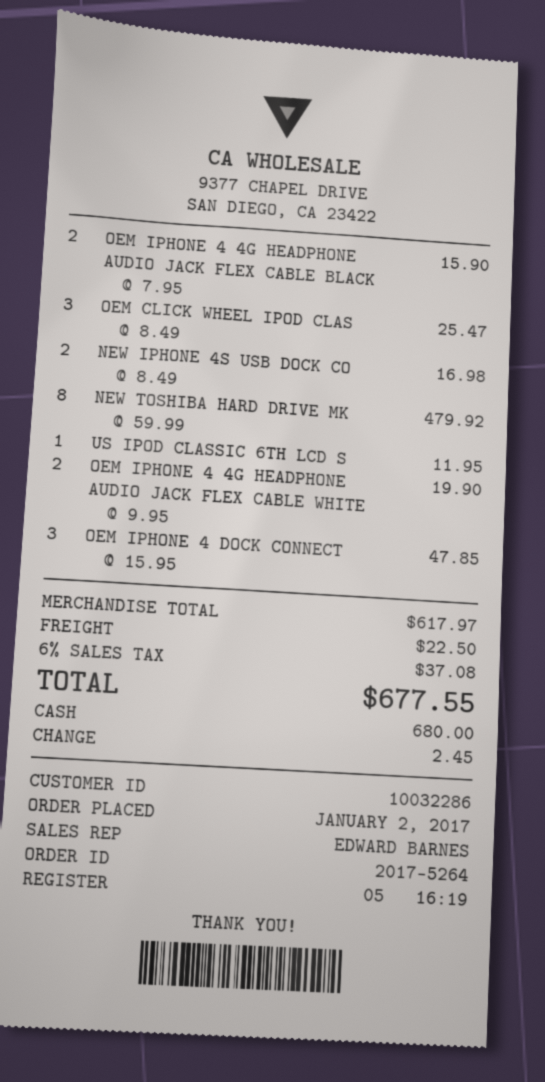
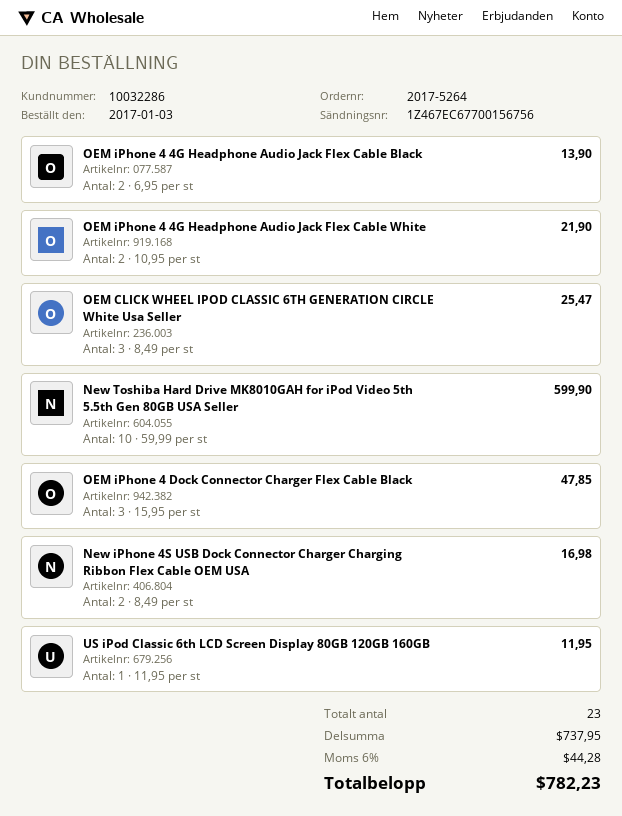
order date: 2017-01-02 -> 2017-01-03
OEM IPHONE 4 4G HEADPHONE AUDIO JACK FLEX CABLE BLACK: 2 x 7.95 = 15.90 -> 2 x 6.95 = 13.90
NEW TOSHIBA HARD DRIVE MK: 8 x 59.99 = 479.92 -> 10 x 59.99 = 599.90
OEM IPHONE 4 4G HEADPHONE AUDIO JACK FLEX CABLE WHITE: 2 x 9.95 = 19.90 -> 2 x 10.95 = 21.90
subtotal: 617.97 -> 737.95
shipping: 22.50 -> none
tax: 6% = 37.08 -> 6% = 44.28
total: 677.55 -> 782.23

